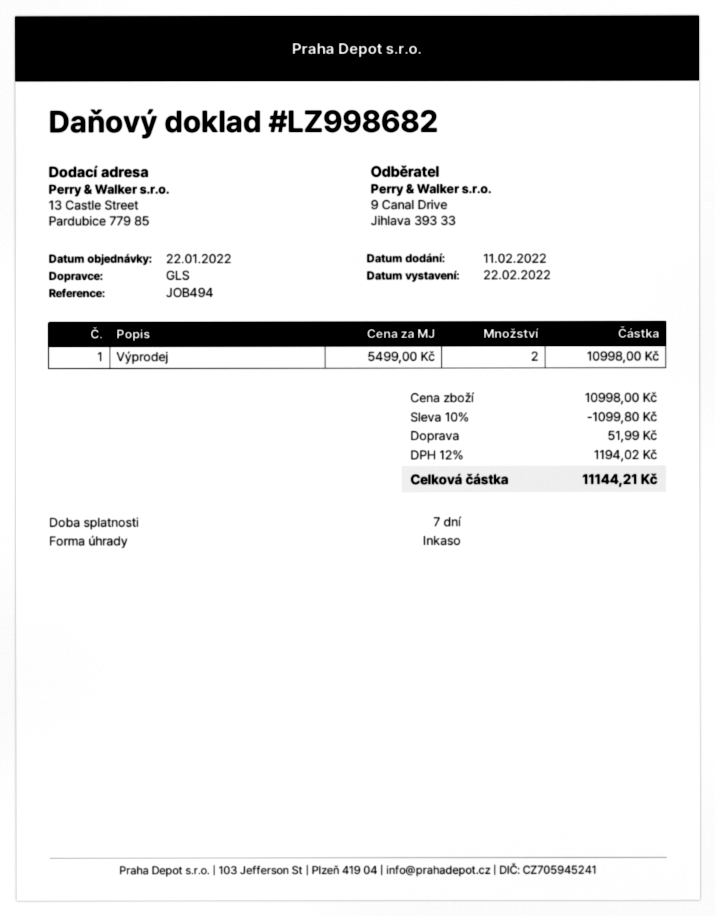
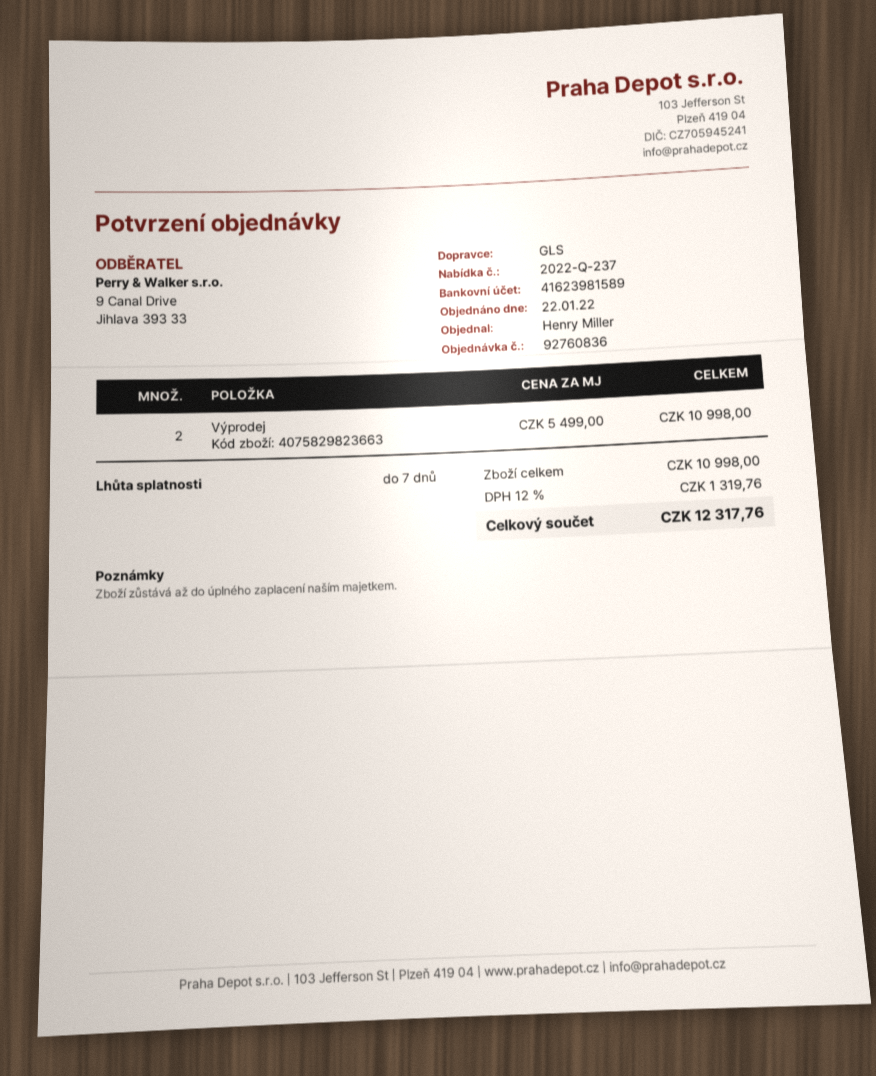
discount: 10% = 1099.80 -> none
shipping: 51.99 -> none
tax: 12% = 1194.02 -> 12% = 1319.76
total: 11144.21 -> 12317.76

